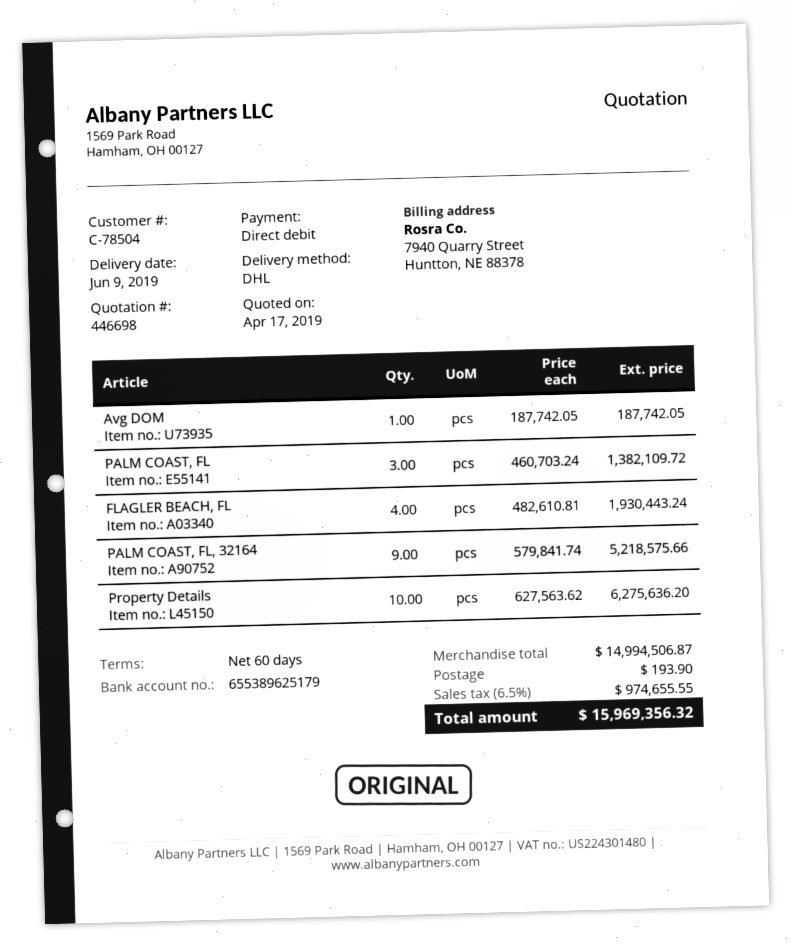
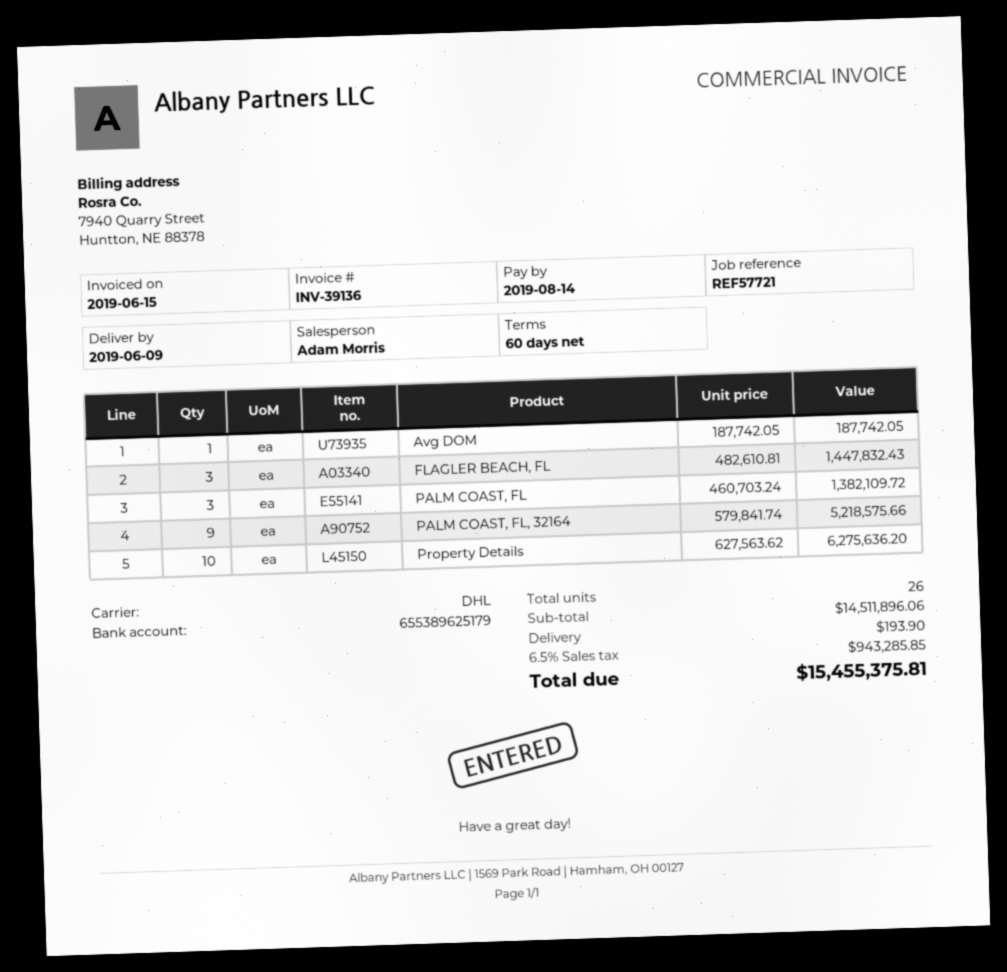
FLAGLER BEACH, FL: 4 x 482610.81 = 1930443.24 -> 3 x 482610.81 = 1447832.43
subtotal: 14994506.87 -> 14511896.06
tax: 6.5% = 974655.55 -> 6.5% = 943285.85
total: 15969356.32 -> 15455375.81

